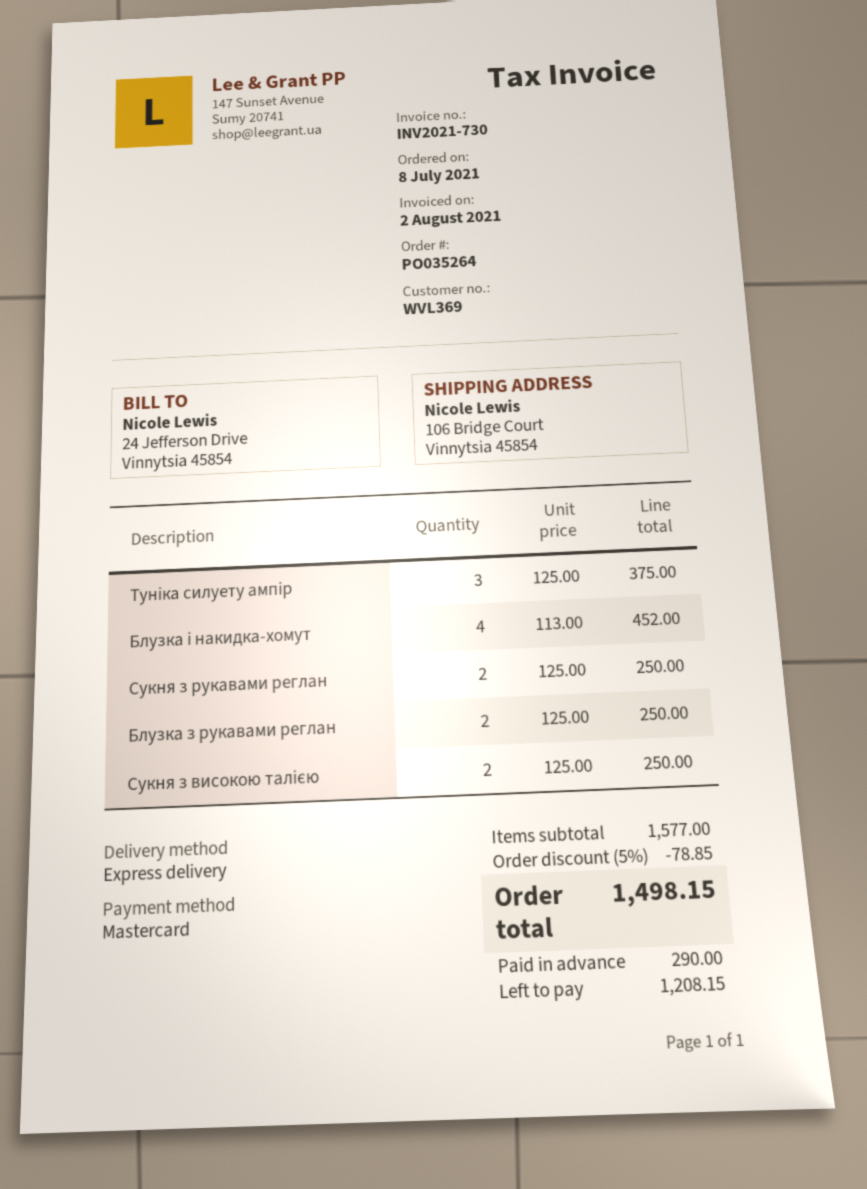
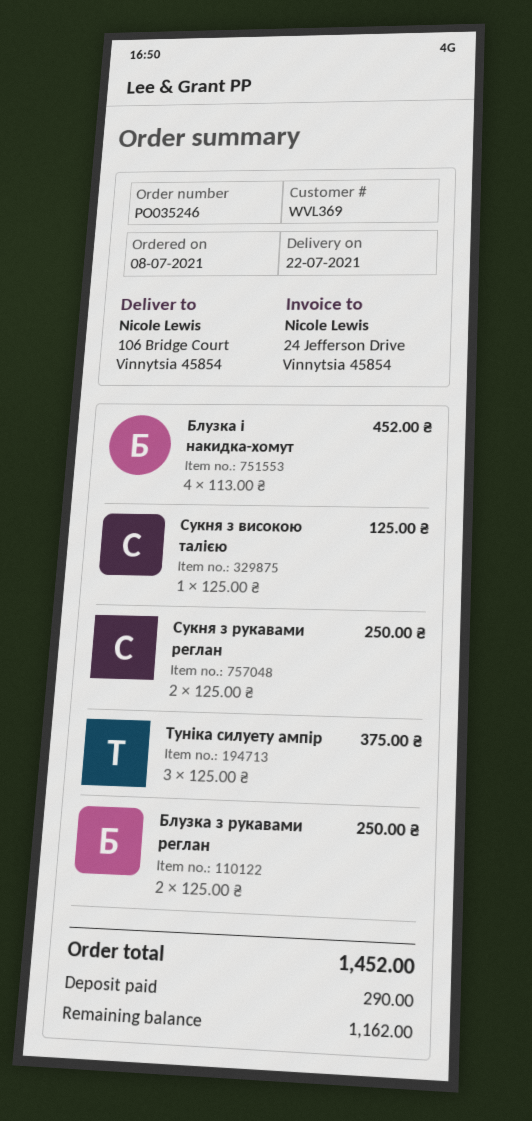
order number: PO035264 -> PO035246
Сукня з високою талією: 2 x 125.00 = 250.00 -> 1 x 125.00 = 125.00
discount: 5% = 78.85 -> none
total: 1498.15 -> 1452.00
balance: 1208.15 -> 1162.00

